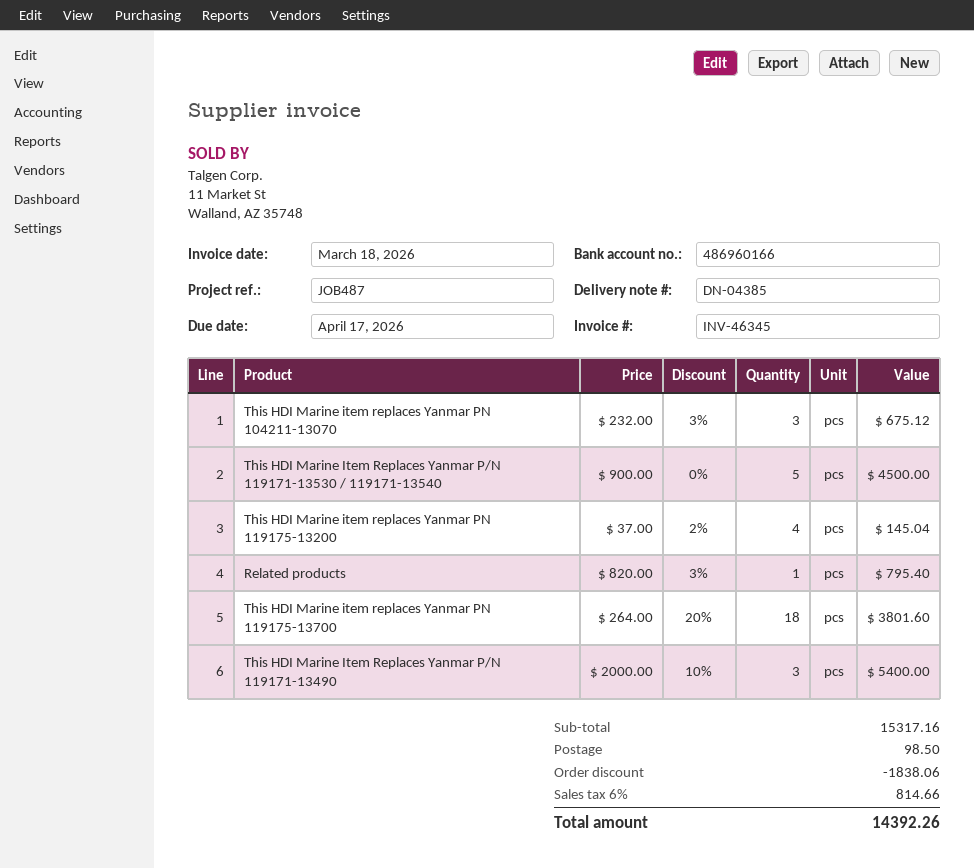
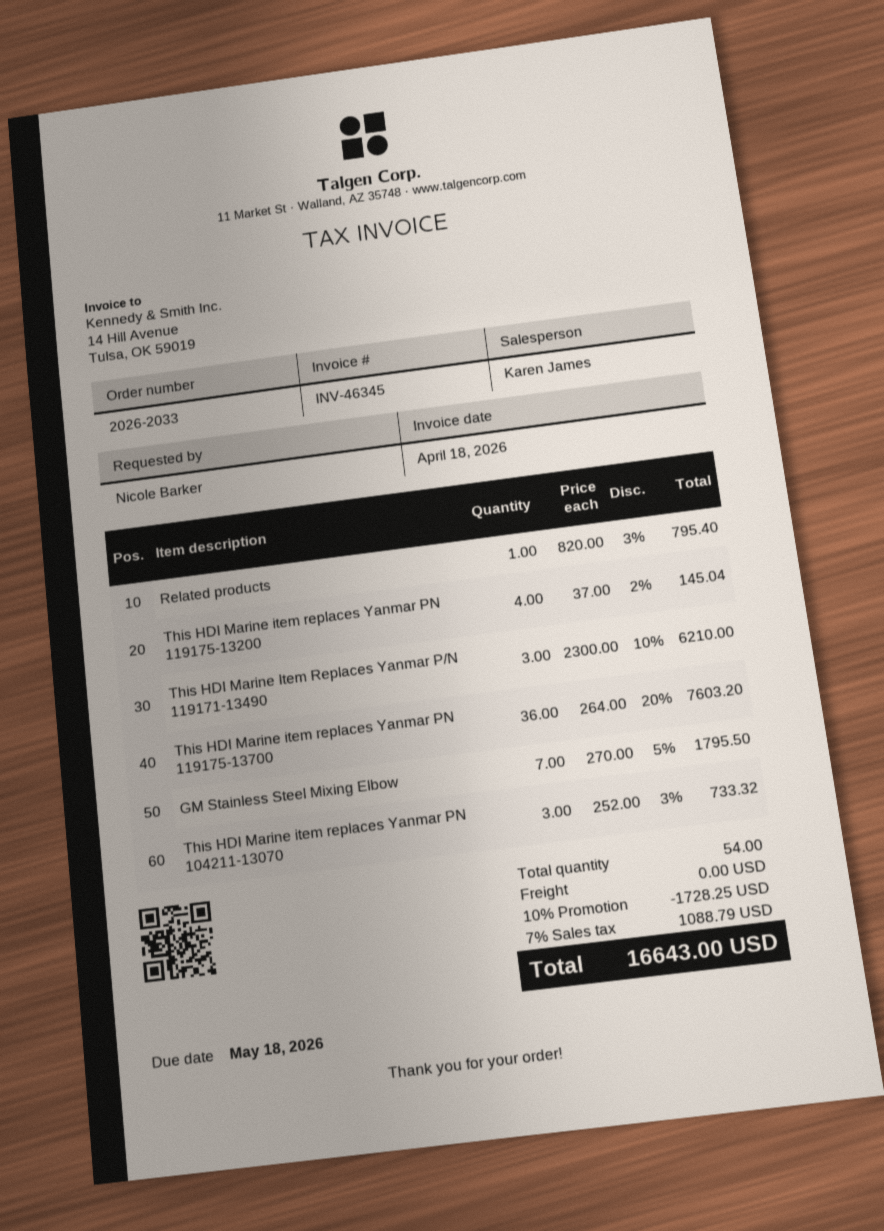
invoice date: 2026-03-18 -> 2026-04-18
due date: 2026-04-17 -> 2026-05-18
This HDI Marine item replaces Yanmar PN 104211-13070: 3 x 232.00 - 3% = 675.12 -> 3 x 252.00 - 3% = 733.32
This HDI Marine Item Replaces Yanmar P/N 119171-13530 / 119171-13540: 5 x 900.00 = 4500.00 -> none
This HDI Marine item replaces Yanmar PN 119175-13700: 18 x 264.00 - 20% = 3801.60 -> 36 x 264.00 - 20% = 7603.20
This HDI Marine Item Replaces Yanmar P/N 119171-13490: 3 x 2000.00 - 10% = 5400.00 -> 3 x 2300.00 - 10% = 6210.00
GM Stainless Steel Mixing Elbow: none -> 7 x 270.00 - 5% = 1795.50
discount: 1838.06 -> 1728.25
shipping: 98.50 -> 0.00
tax: 6% = 814.66 -> 7% = 1088.79
total: 14392.26 -> 16643.00

